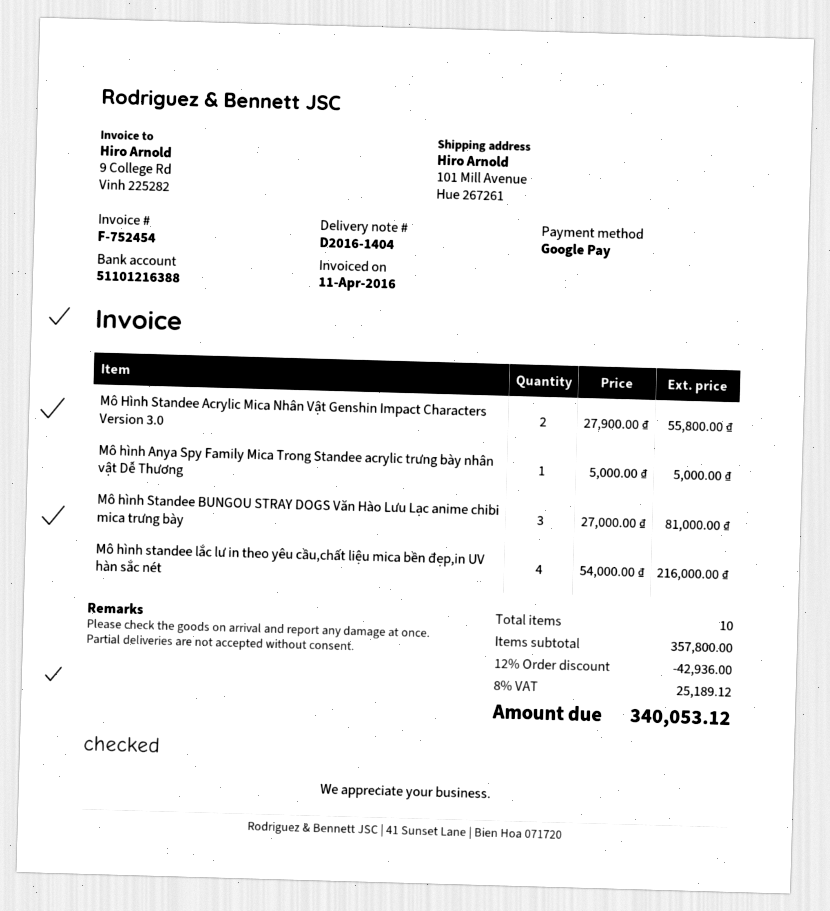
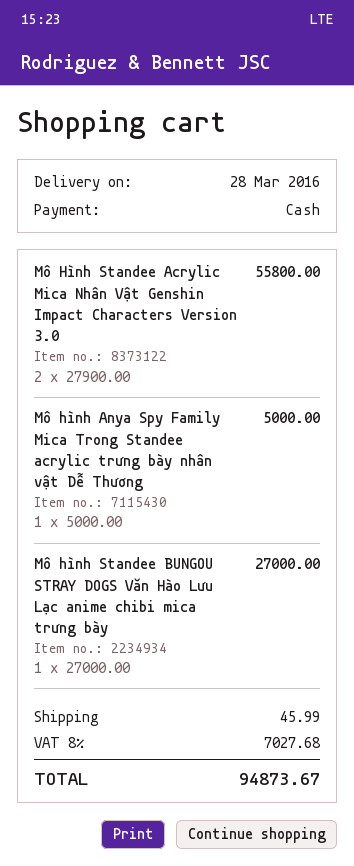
payment method: Google Pay -> cash
Mô hình Standee BUNGOU STRAY DOGS Văn Hào Lưu Lạc anime chibi mica trưng bày: 3 x 27000.00 = 81000.00 -> 1 x 27000.00 = 27000.00
Mô hình standee lắc lư in theo yêu cầu,chất liệu mica bền đẹp,in UV hàn sắc nét: 4 x 54000.00 = 216000.00 -> none
discount: 12% = 42936.00 -> none
shipping: none -> 45.99
tax: 8% = 25189.12 -> 8% = 7027.68
total: 340053.12 -> 94873.67

